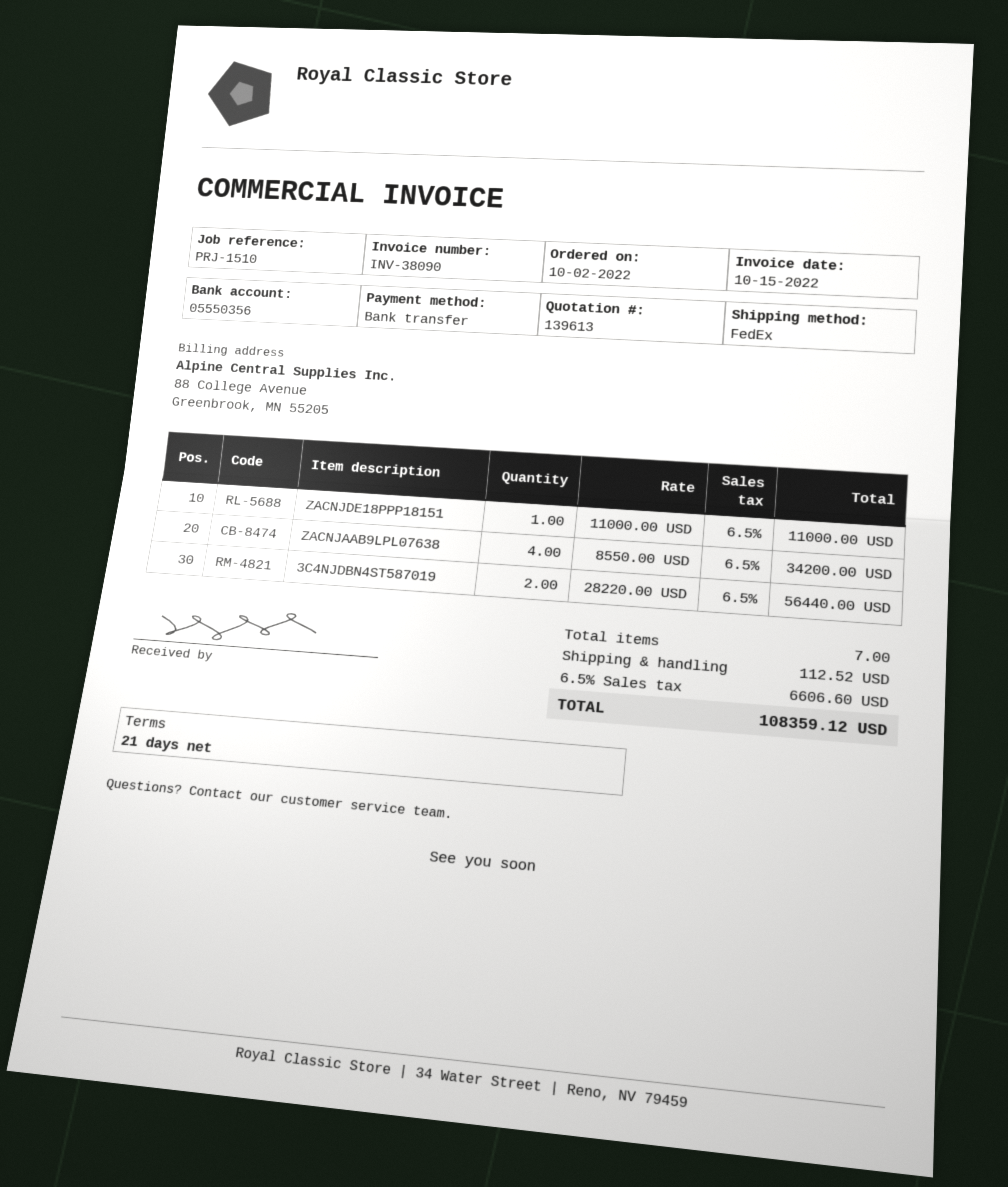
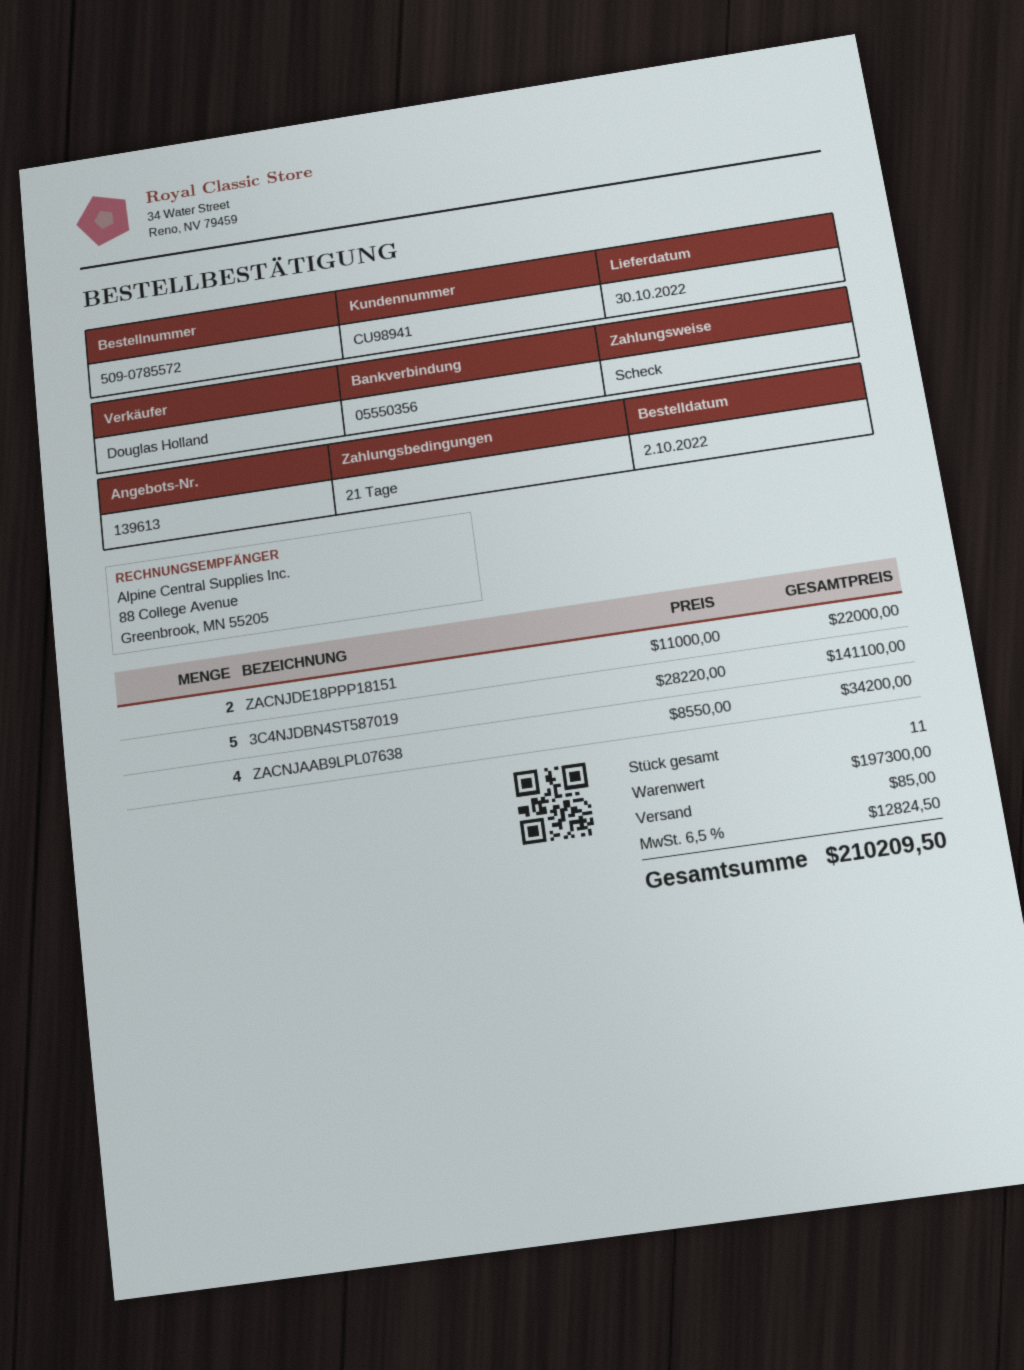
payment method: bank transfer -> cheque
ZACNJDE18PPP18151: 1 x 11000.00 = 11000.00 -> 2 x 11000.00 = 22000.00
3C4NJDBN4ST587019: 2 x 28220.00 = 56440.00 -> 5 x 28220.00 = 141100.00
total quantity: 7 -> 11
shipping: 112.52 -> 85.00
tax: 6.5% = 6606.60 -> 6.5% = 12824.50
total: 108359.12 -> 210209.50

